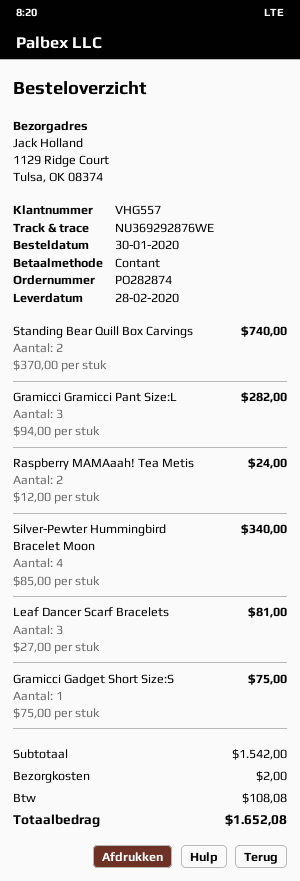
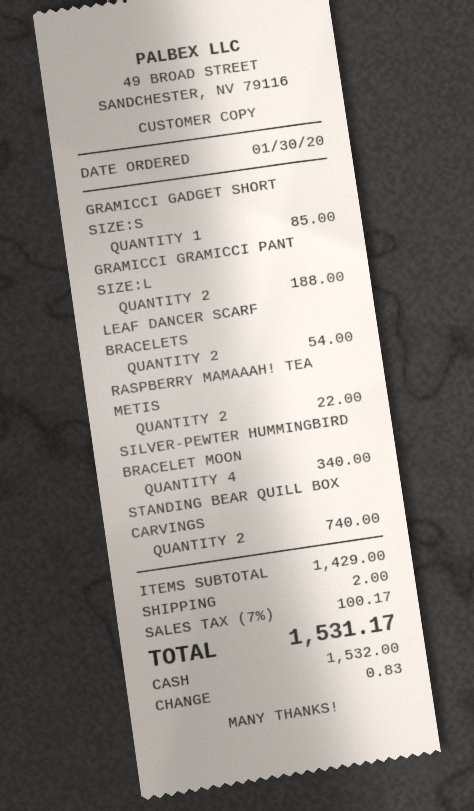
Gramicci Gramicci Pant Size:L: 3 for 282.00 -> 2 for 188.00
Raspberry MAMAaah! Tea Metis: 2 for 24.00 -> 2 for 22.00
Leaf Dancer Scarf Bracelets: 3 for 81.00 -> 2 for 54.00
Gramicci Gadget Short Size:S: 1 for 75.00 -> 1 for 85.00
subtotal: 1542.00 -> 1429.00
tax: 108.08 -> 100.17
total: 1652.08 -> 1531.17

